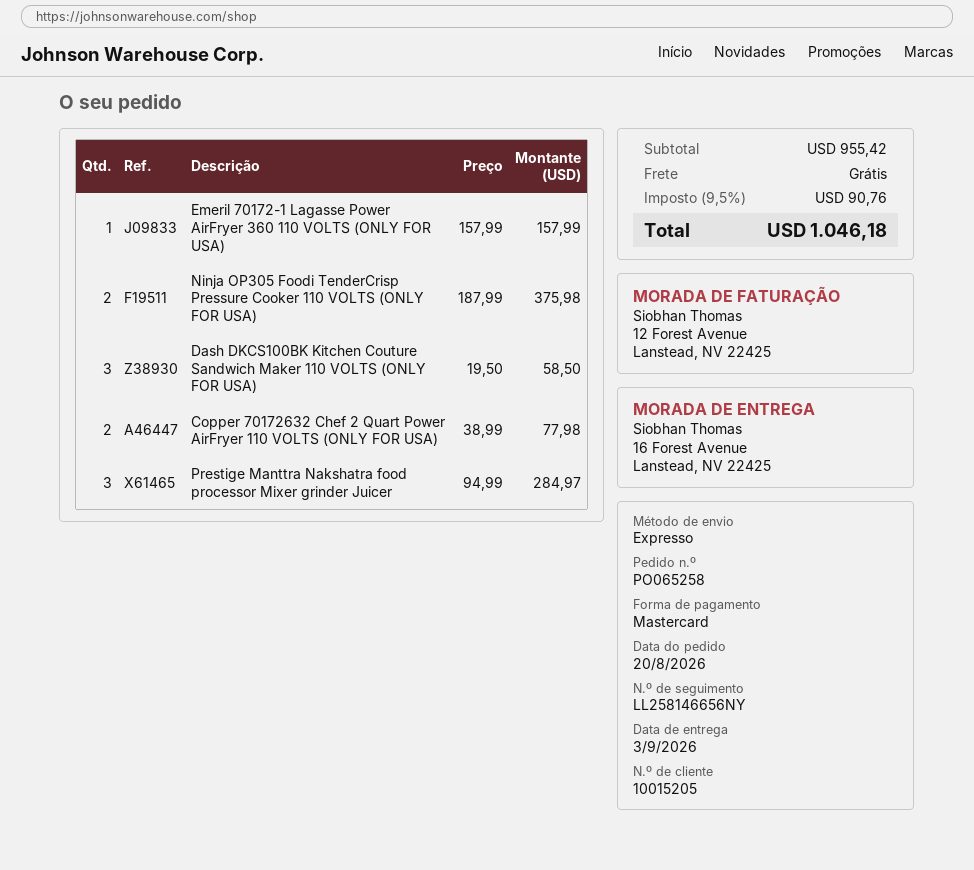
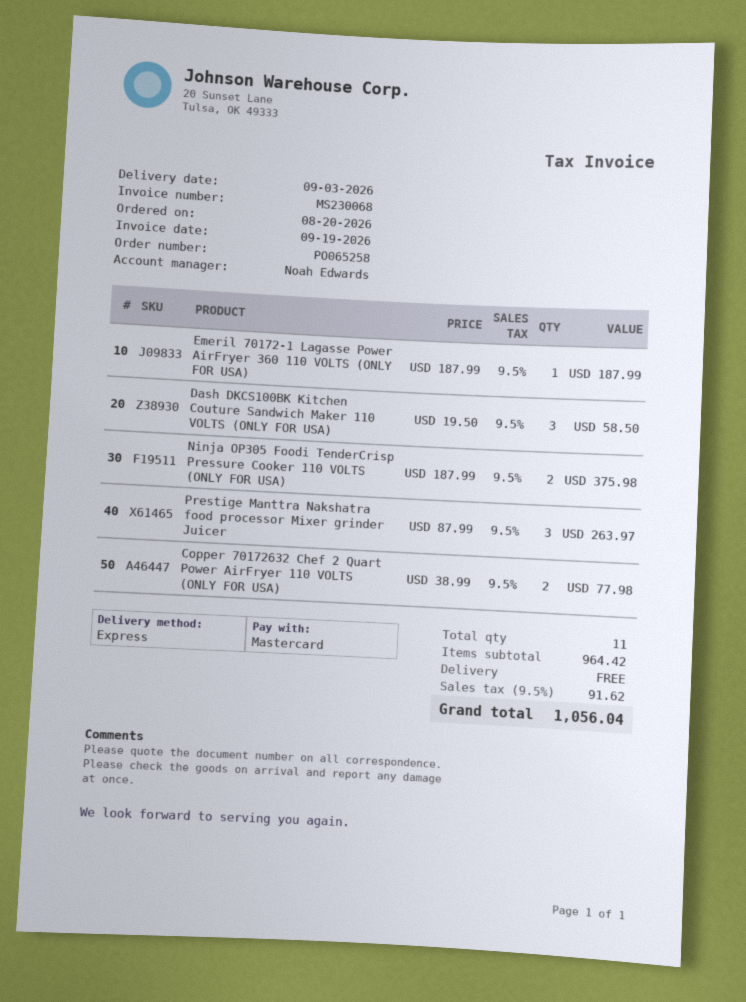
Emeril 70172-1 Lagasse Power AirFryer 360 110 VOLTS (ONLY FOR USA): 1 x 157.99 = 157.99 -> 1 x 187.99 = 187.99
Prestige Manttra Nakshatra food processor Mixer grinder Juicer: 3 x 94.99 = 284.97 -> 3 x 87.99 = 263.97
subtotal: 955.42 -> 964.42
tax: 9.5% = 90.76 -> 9.5% = 91.62
total: 1046.18 -> 1056.04

